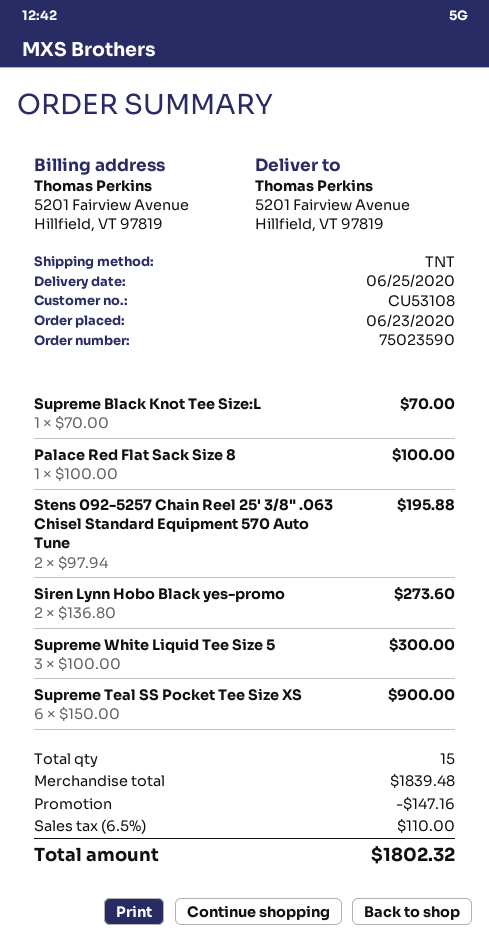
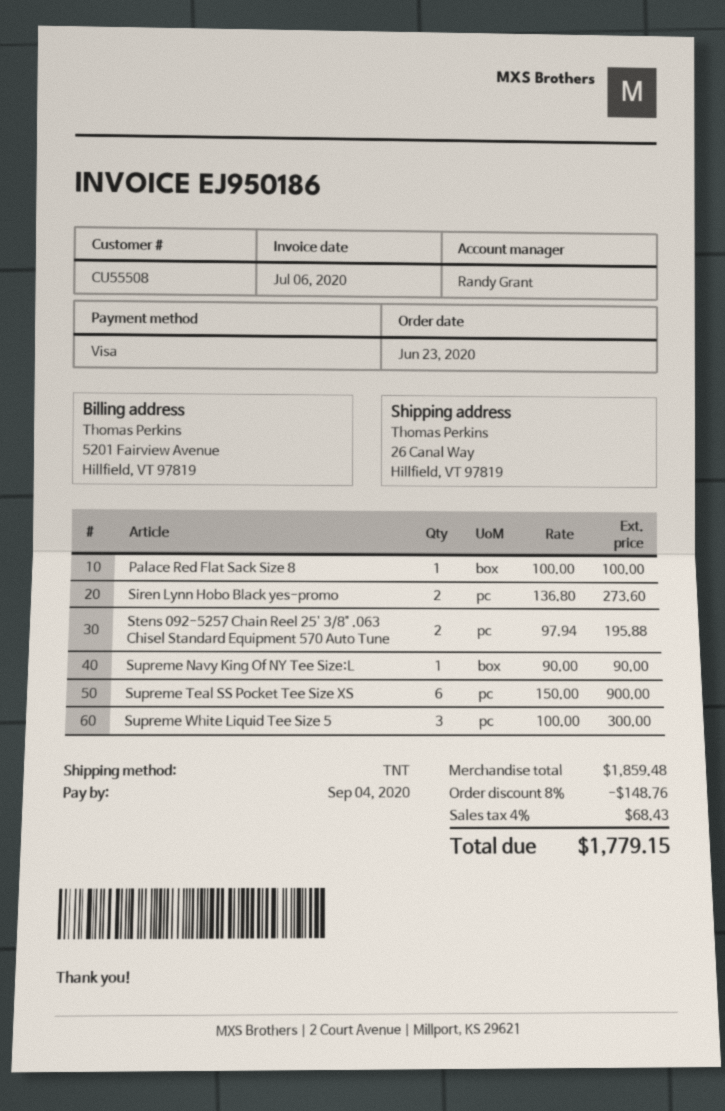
customer number: CU53108 -> CU55508
ship to: 5201 Fairview Avenue, Hillfield, VT 97819 -> 26 Canal Way, Hillfield, VT 97819
Supreme Black Knot Tee Size:L: 1 x 70.00 = 70.00 -> none
Supreme Navy King Of NY Tee Size:L: none -> 1 x 90.00 = 90.00
subtotal: 1839.48 -> 1859.48
discount: 147.16 -> 148.76
tax: 6.5% = 110.00 -> 4% = 68.43
total: 1802.32 -> 1779.15

